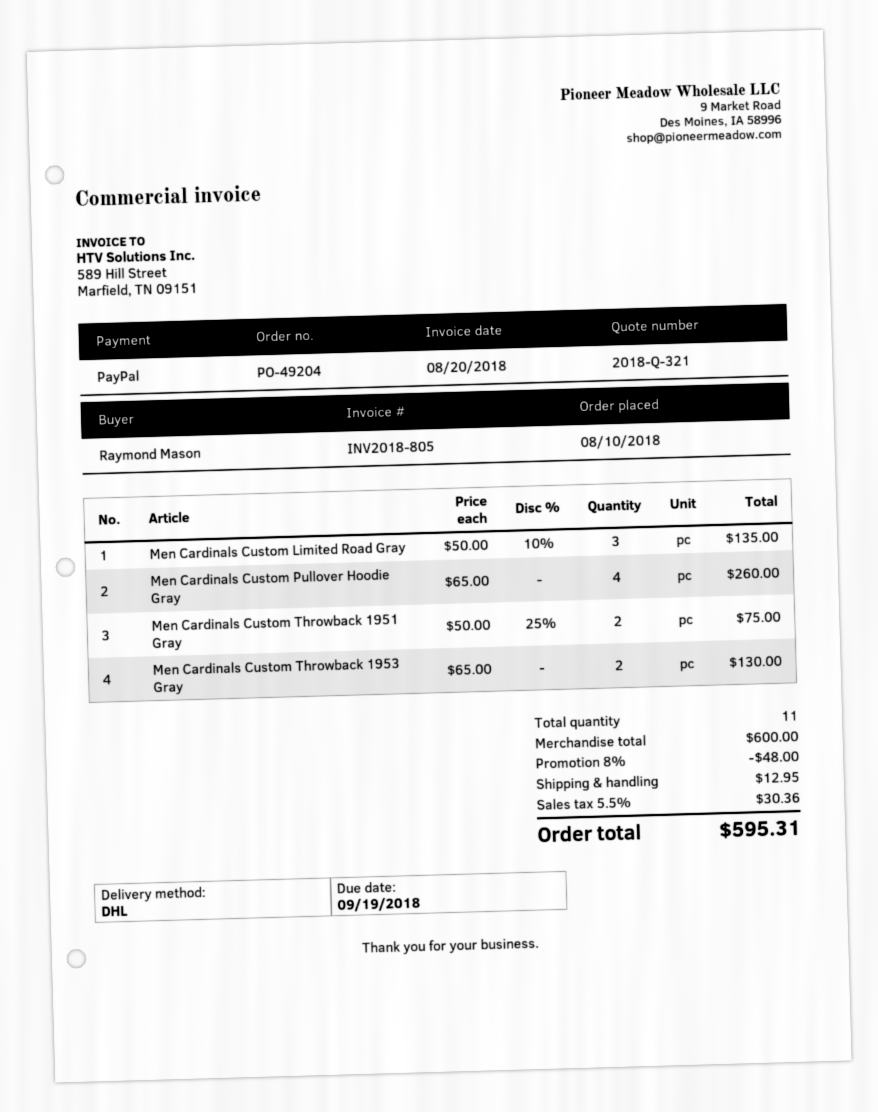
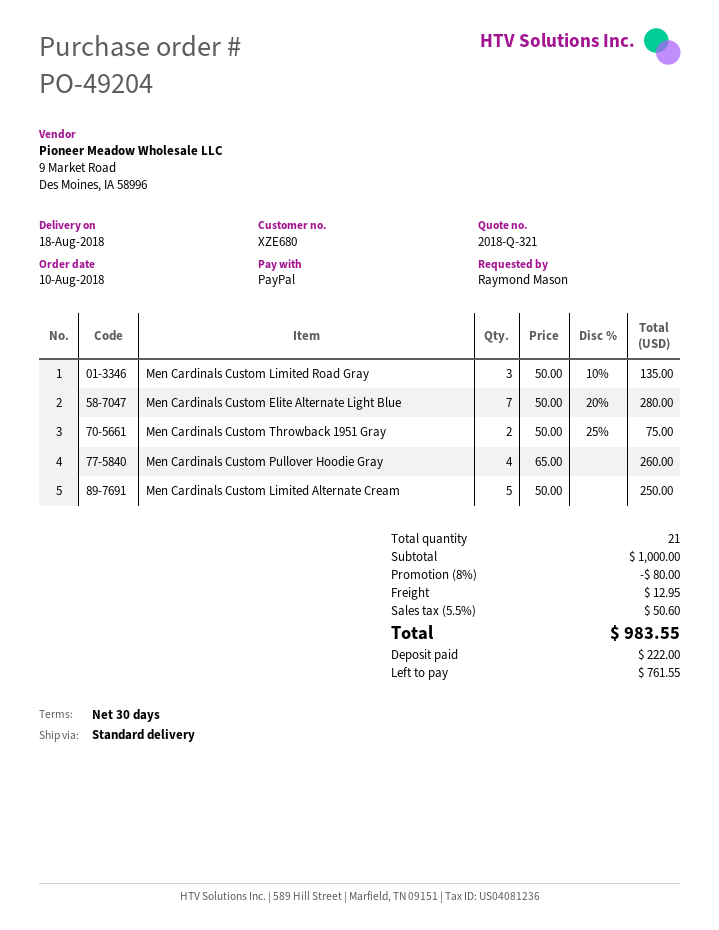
shipping method: DHL -> standard
Men Cardinals Custom Throwback 1953 Gray: 2 x 65.00 = 130.00 -> none
Men Cardinals Custom Elite Alternate Light Blue: none -> 7 x 50.00 - 20% = 280.00
Men Cardinals Custom Limited Alternate Cream: none -> 5 x 50.00 = 250.00
total quantity: 11 -> 21
subtotal: 600.00 -> 1000.00
discount: 8% = 48.00 -> 8% = 80.00
tax: 5.5% = 30.36 -> 5.5% = 50.60
total: 595.31 -> 983.55

